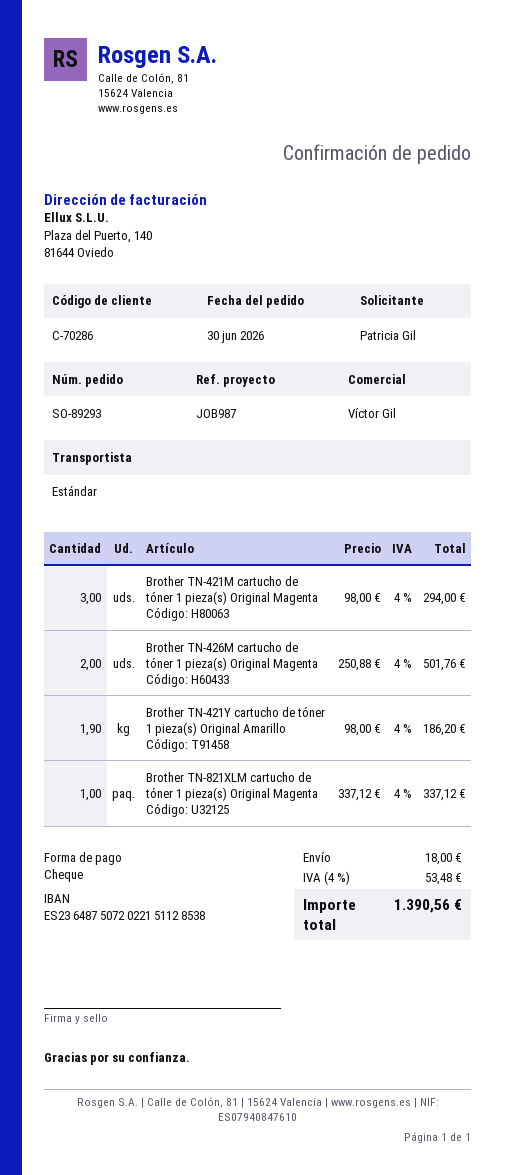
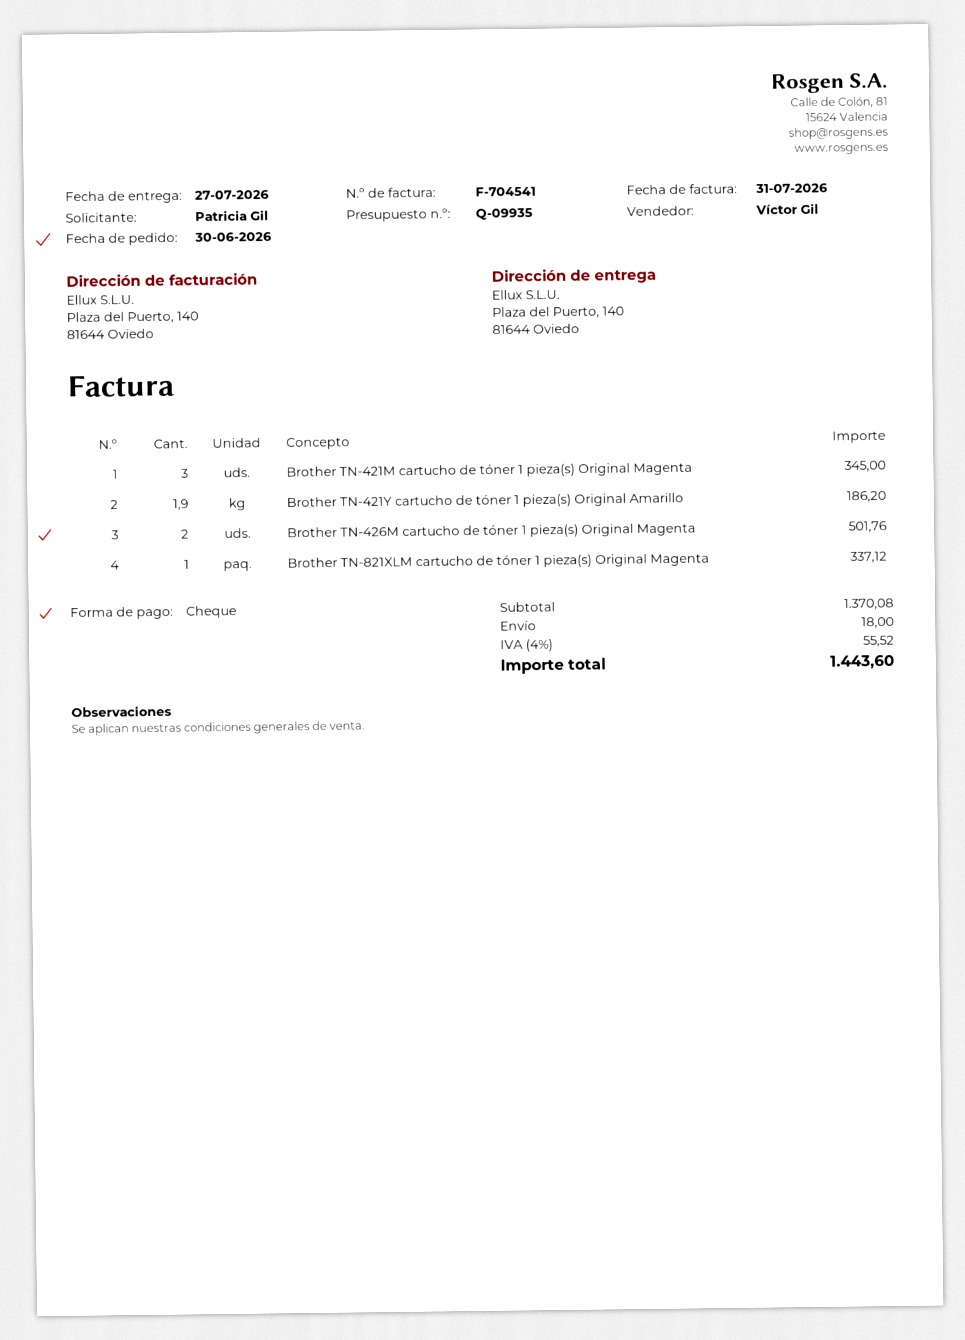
Brother TN-421M cartucho de tóner 1 pieza(s) Original Magenta: 3 for 294.00 -> 3 for 345.00
tax: 4% = 53.48 -> 4% = 55.52
total: 1390.56 -> 1443.60

